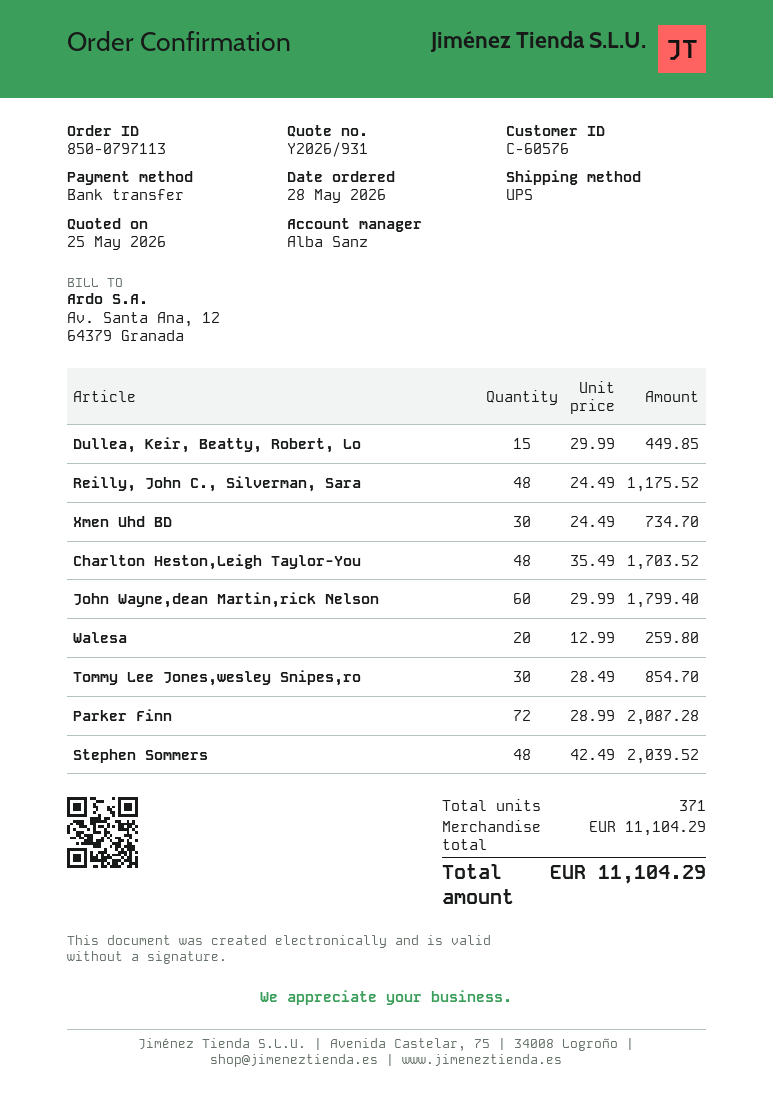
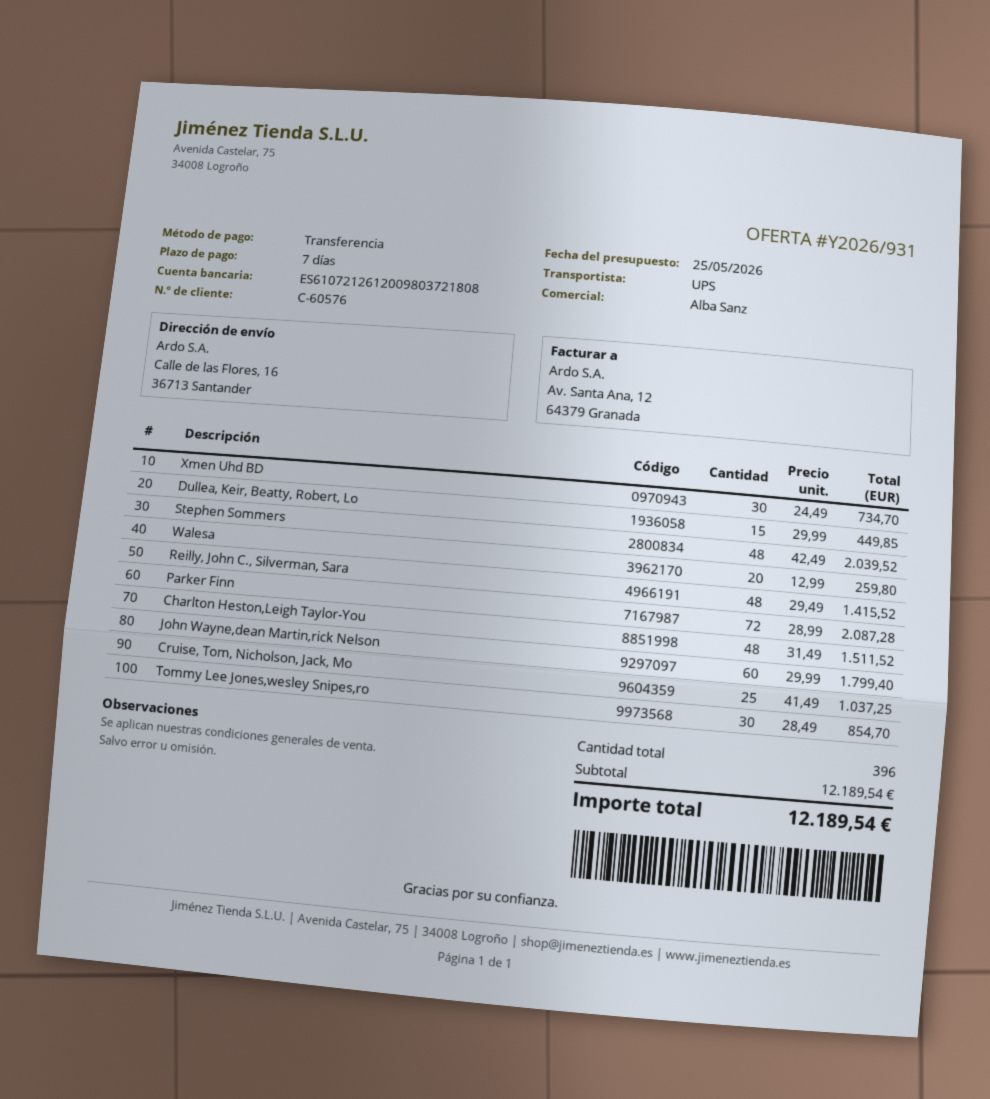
Reilly, John C., Silverman, Sara: 48 x 24.49 = 1175.52 -> 48 x 29.49 = 1415.52
Charlton Heston,Leigh Taylor-You: 48 x 35.49 = 1703.52 -> 48 x 31.49 = 1511.52
Cruise, Tom, Nicholson, Jack, Mo: none -> 25 x 41.49 = 1037.25
total quantity: 371 -> 396
subtotal: 11104.29 -> 12189.54
total: 11104.29 -> 12189.54

